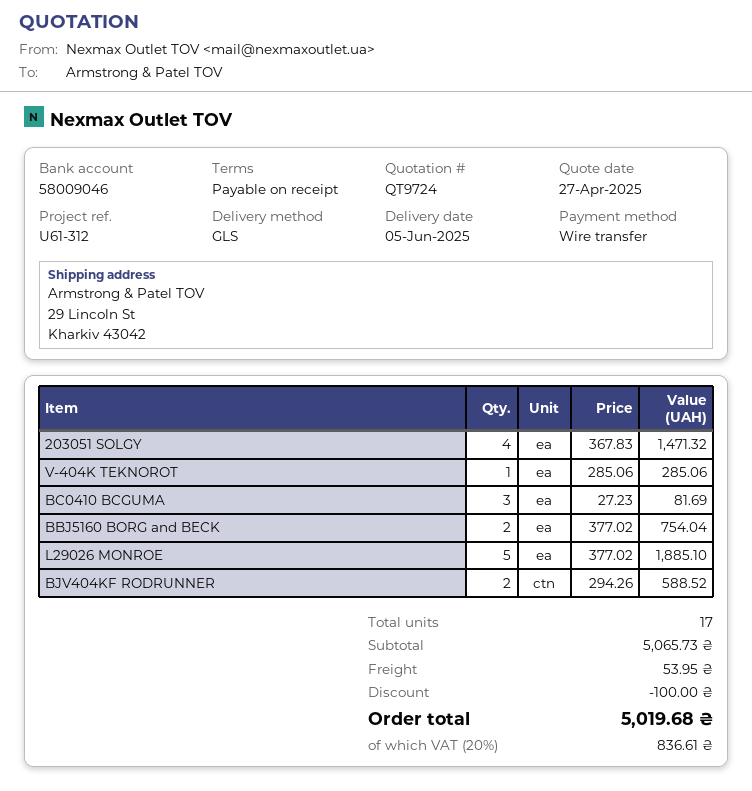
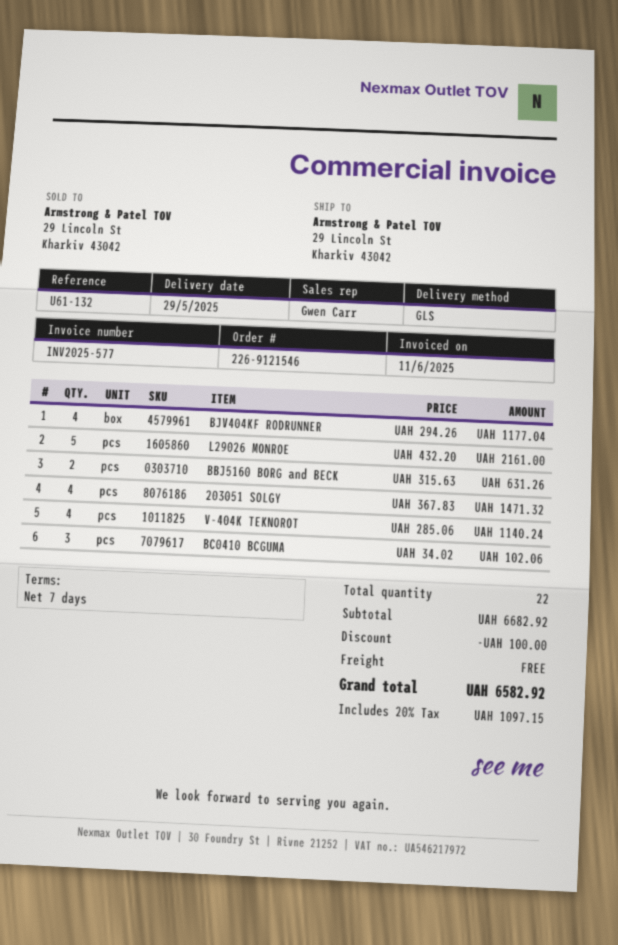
delivery date: 2025-06-05 -> 2025-05-29
payment terms: on receipt -> 7 days
reference: U61-312 -> U61-132
V-404K TEKNOROT: 1 x 285.06 = 285.06 -> 4 x 285.06 = 1140.24
BC0410 BCGUMA: 3 x 27.23 = 81.69 -> 3 x 34.02 = 102.06
BBJ5160 BORG and BECK: 2 x 377.02 = 754.04 -> 2 x 315.63 = 631.26
L29026 MONROE: 5 x 377.02 = 1885.10 -> 5 x 432.20 = 2161.00
BJV404KF RODRUNNER: 2 x 294.26 = 588.52 -> 4 x 294.26 = 1177.04
total quantity: 17 -> 22
subtotal: 5065.73 -> 6682.92
shipping: 53.95 -> 0.00
tax: 20% = 836.61 -> 20% = 1097.15
total: 5019.68 -> 6582.92

